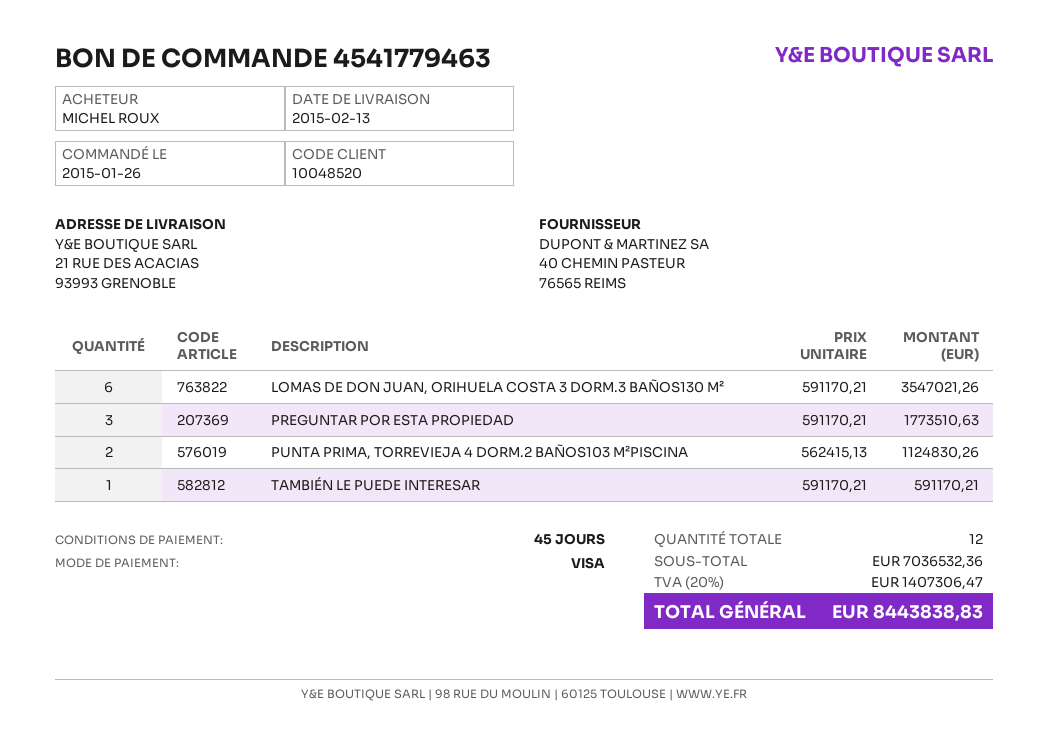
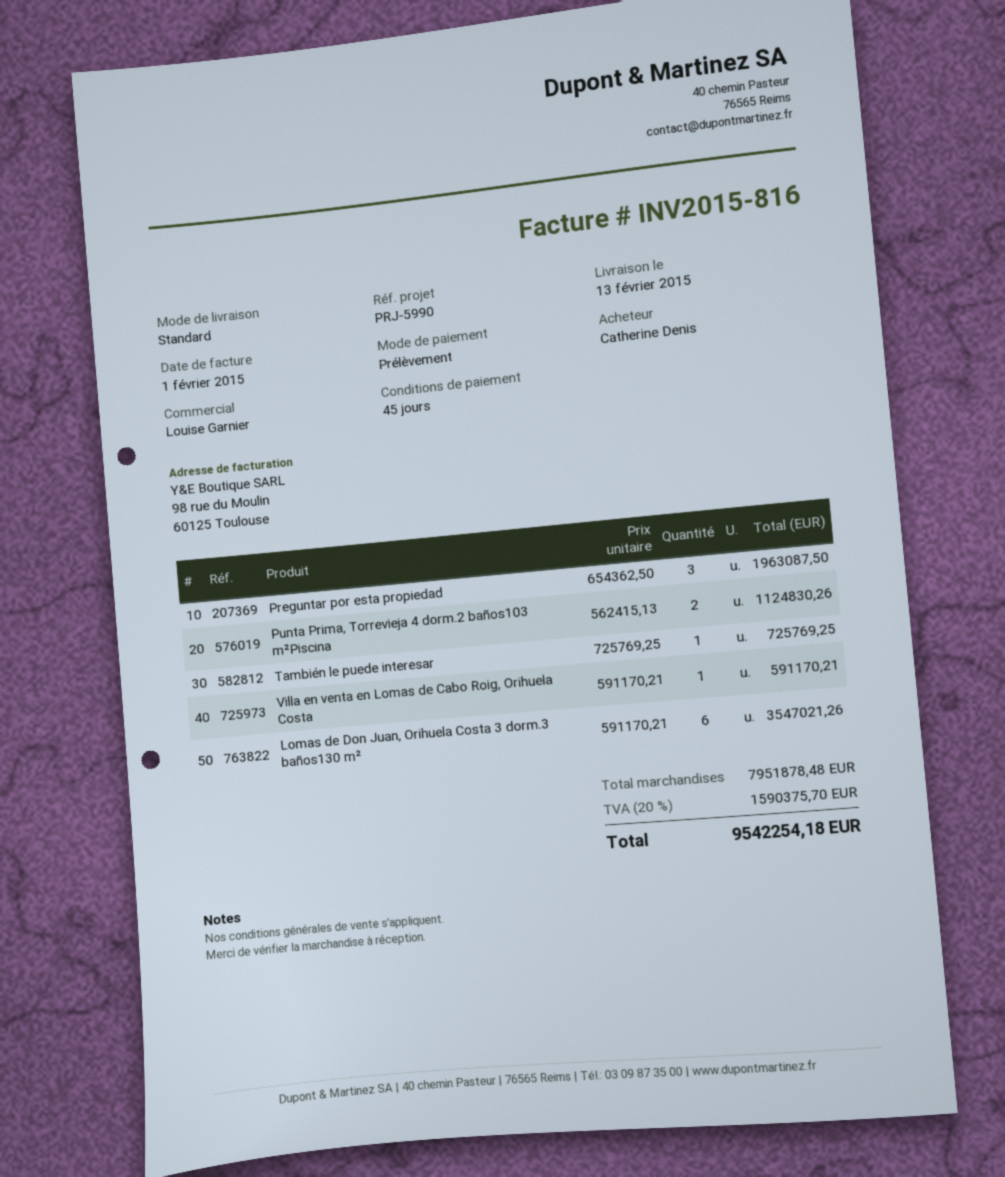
ordered by: MICHEL ROUX -> Catherine Denis
payment method: Visa -> direct debit
PREGUNTAR POR ESTA PROPIEDAD: 3 x 591170.21 = 1773510.63 -> 3 x 654362.50 = 1963087.50
TAMBIÉN LE PUEDE INTERESAR: 1 x 591170.21 = 591170.21 -> 1 x 725769.25 = 725769.25
Villa en venta en Lomas de Cabo Roig, Orihuela Costa: none -> 1 x 591170.21 = 591170.21
subtotal: 7036532.36 -> 7951878.48
tax: 20% = 1407306.47 -> 20% = 1590375.70
total: 8443838.83 -> 9542254.18

